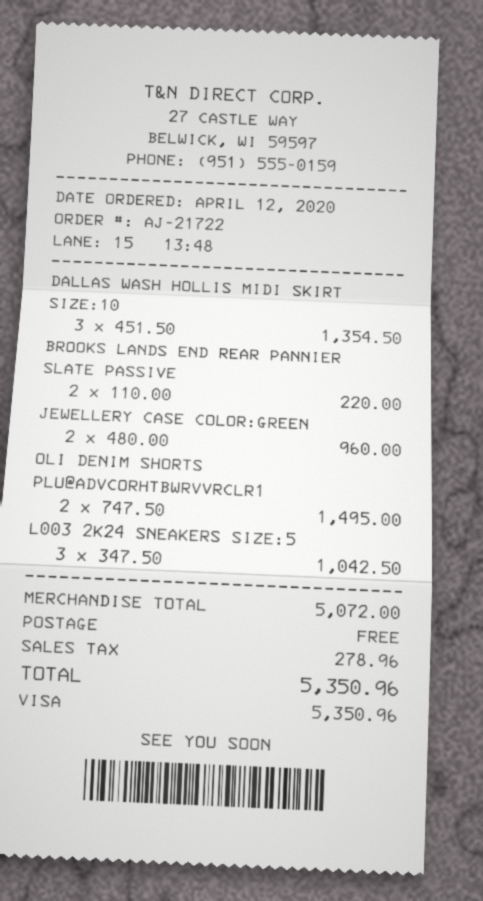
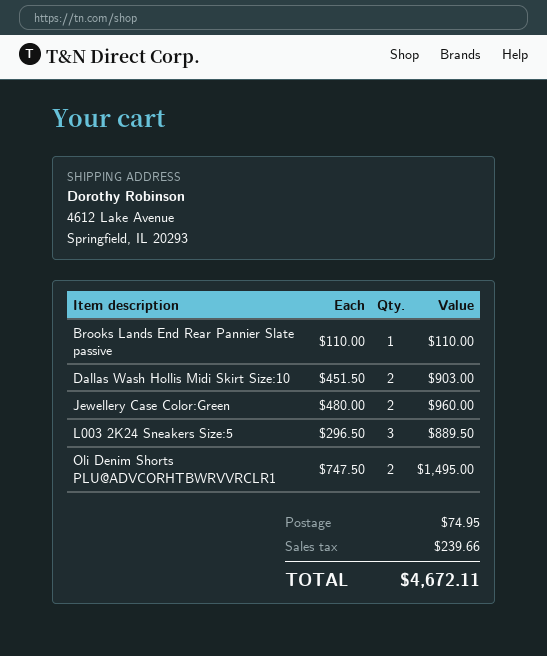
DALLAS WASH HOLLIS MIDI SKIRT SIZE:10: 3 x 451.50 = 1354.50 -> 2 x 451.50 = 903.00
BROOKS LANDS END REAR PANNIER SLATE PASSIVE: 2 x 110.00 = 220.00 -> 1 x 110.00 = 110.00
L003 2K24 SNEAKERS SIZE:5: 3 x 347.50 = 1042.50 -> 3 x 296.50 = 889.50
shipping: 0.00 -> 74.95
tax: 278.96 -> 239.66
total: 5350.96 -> 4672.11

